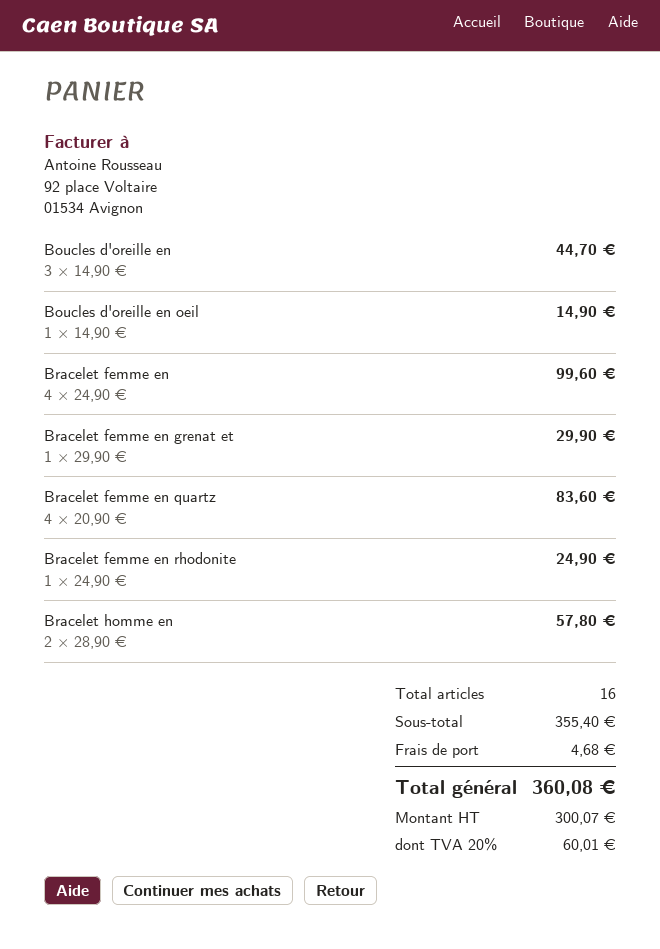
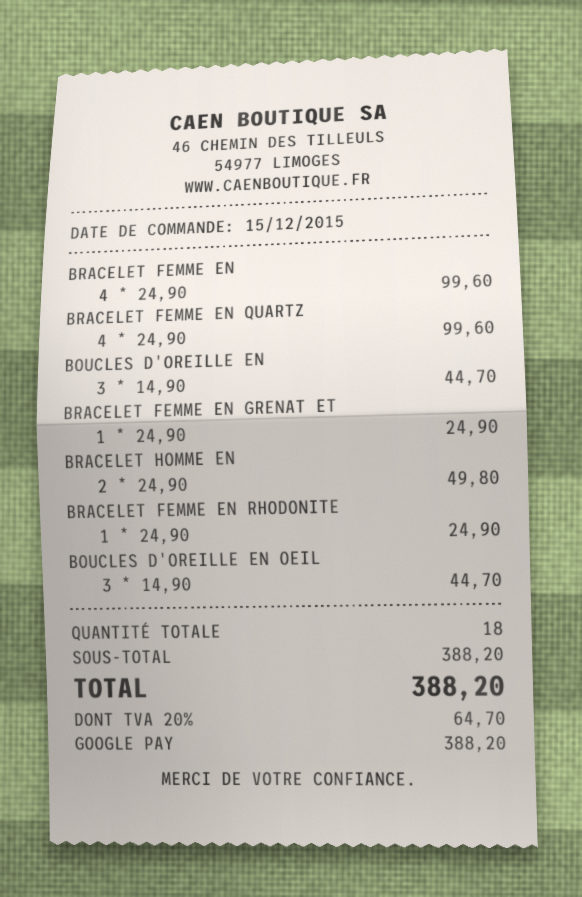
Boucles d'oreille en oeil: 1 x 14.90 = 14.90 -> 3 x 14.90 = 44.70
Bracelet femme en grenat et: 1 x 29.90 = 29.90 -> 1 x 24.90 = 24.90
Bracelet femme en quartz: 4 x 20.90 = 83.60 -> 4 x 24.90 = 99.60
Bracelet homme en: 2 x 28.90 = 57.80 -> 2 x 24.90 = 49.80
total quantity: 16 -> 18
subtotal: 355.40 -> 388.20
shipping: 4.68 -> none
tax: 20% = 60.01 -> 20% = 64.70
total: 360.08 -> 388.20

